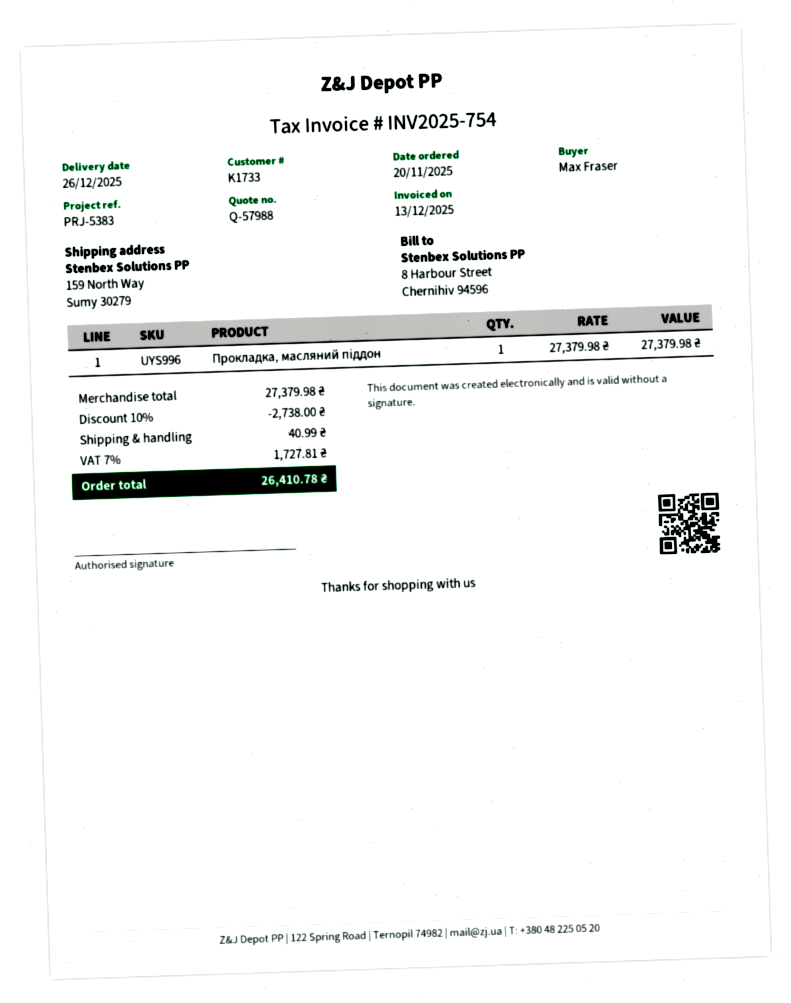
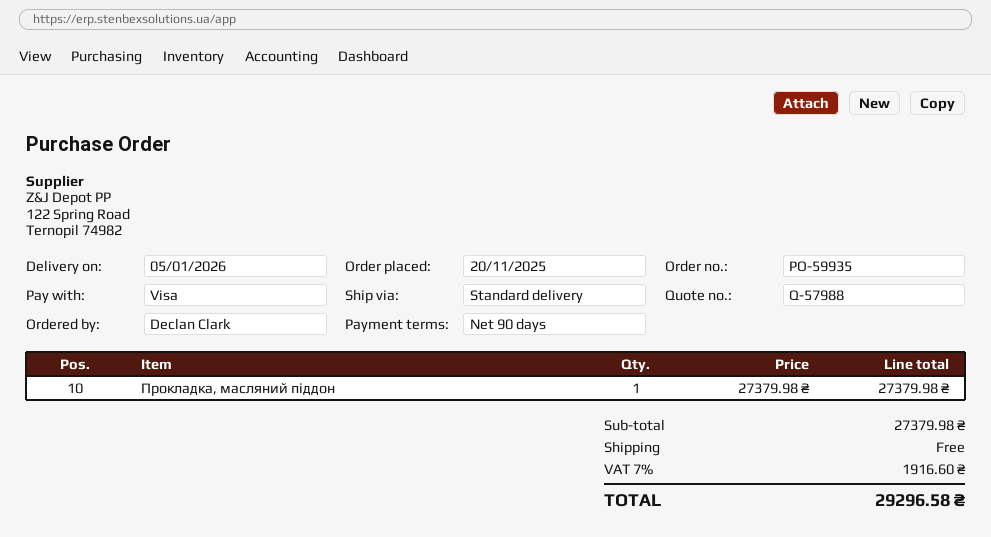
delivery date: 2025-12-26 -> 2026-01-05
ordered by: Max Fraser -> Declan Clark
discount: 10% = 2738.00 -> none
shipping: 40.99 -> 0.00
tax: 7% = 1727.81 -> 7% = 1916.60
total: 26410.78 -> 29296.58

